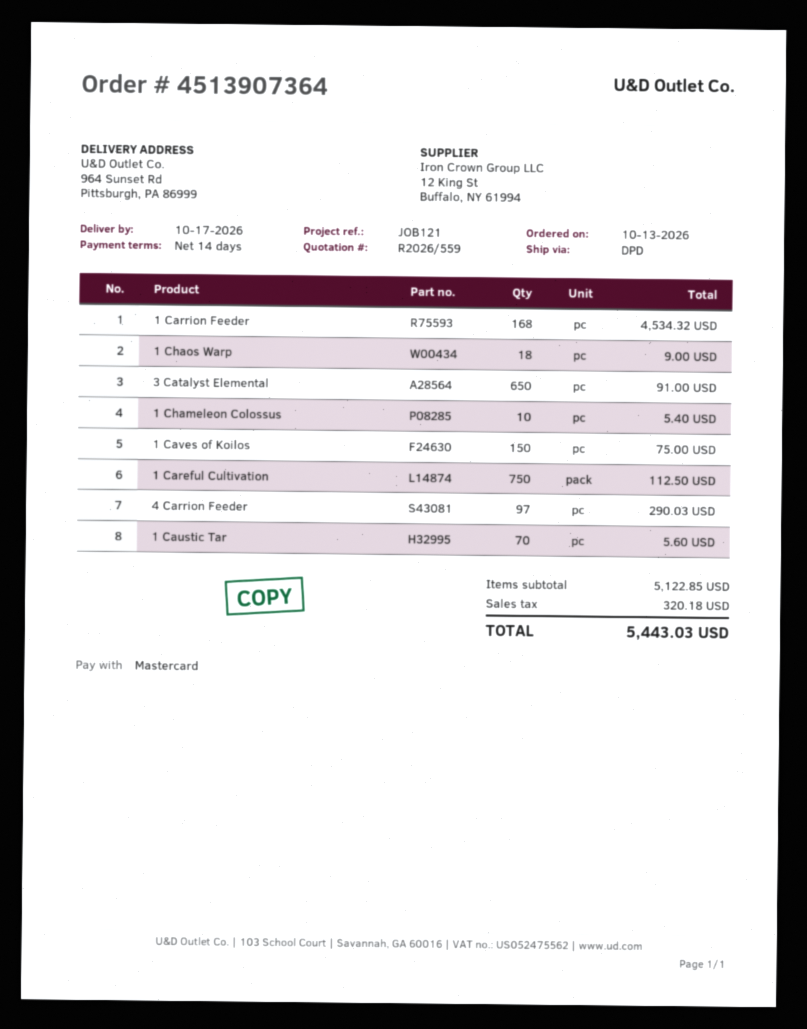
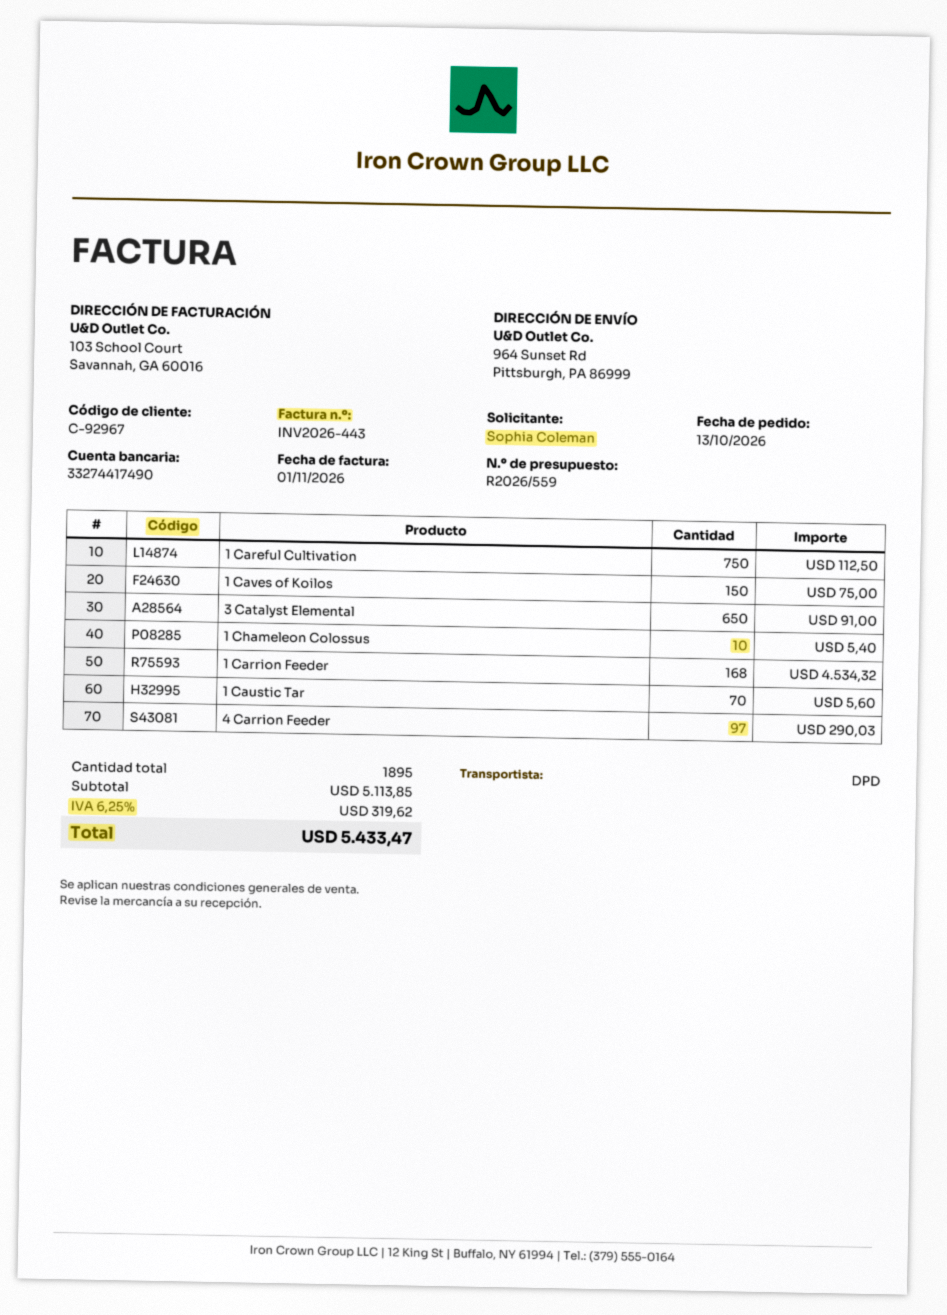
1 Chaos Warp: 18 for 9.00 -> none
subtotal: 5122.85 -> 5113.85
tax: 320.18 -> 319.62
total: 5443.03 -> 5433.47

